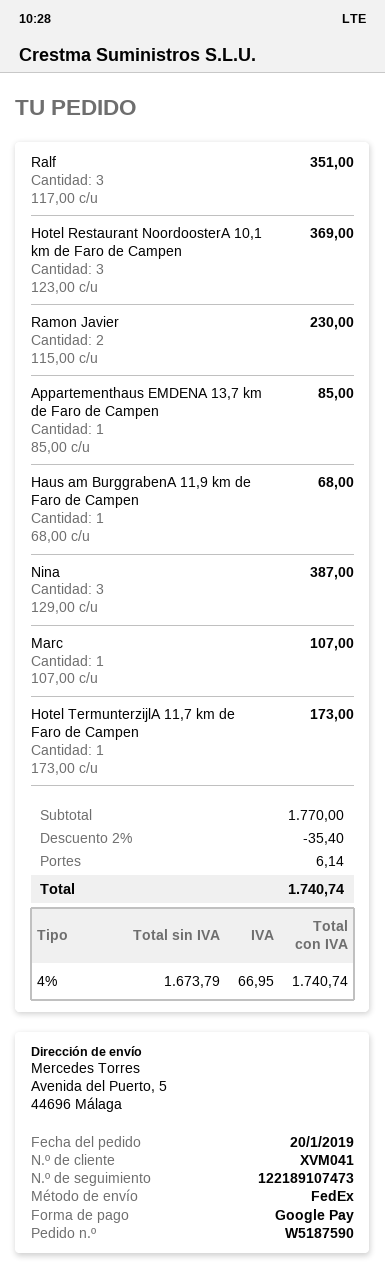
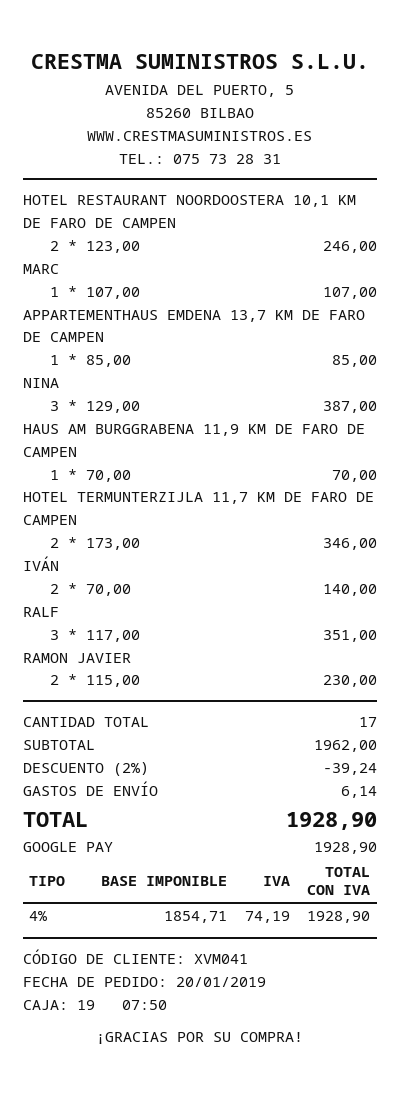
Hotel Restaurant NoordoosterA 10,1 km de Faro de Campen: 3 x 123.00 = 369.00 -> 2 x 123.00 = 246.00
Haus am BurggrabenA 11,9 km de Faro de Campen: 1 x 68.00 = 68.00 -> 1 x 70.00 = 70.00
Hotel TermunterzijlA 11,7 km de Faro de Campen: 1 x 173.00 = 173.00 -> 2 x 173.00 = 346.00
IVÁN: none -> 2 x 70.00 = 140.00
subtotal: 1770.00 -> 1962.00
discount: 2% = 35.40 -> 2% = 39.24
net: 1673.79 -> 1854.71
tax: 4% = 66.95 -> 4% = 74.19
total: 1740.74 -> 1928.90

